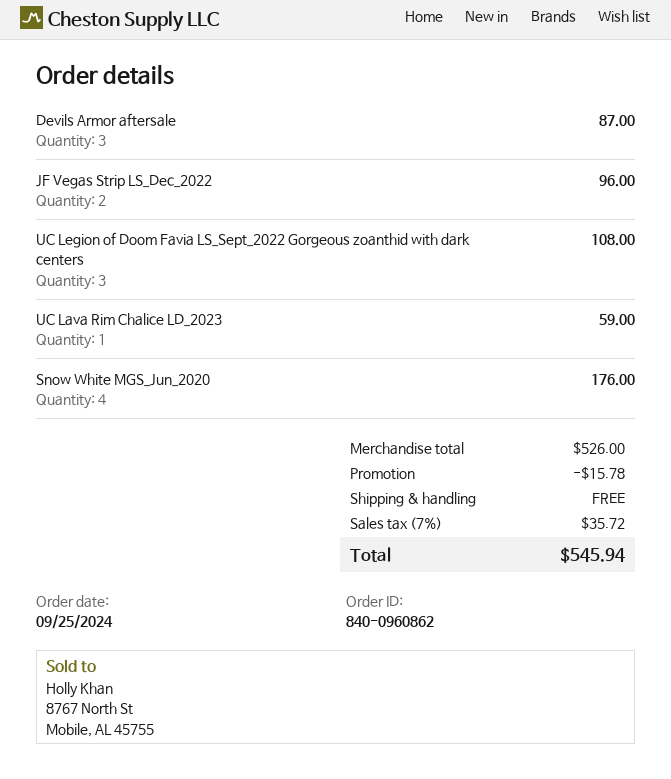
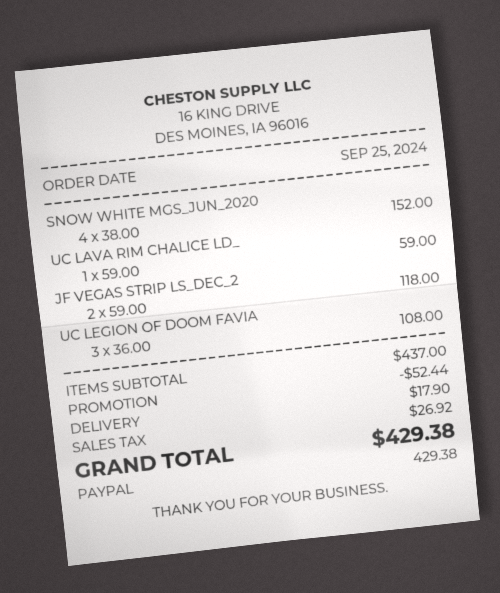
Devils Armor aftersale: 3 for 87.00 -> none
JF Vegas Strip LS_Dec_2022: 2 for 96.00 -> 2 for 118.00
Snow White MGS_Jun_2020: 4 for 176.00 -> 4 for 152.00
subtotal: 526.00 -> 437.00
discount: 15.78 -> 52.44
shipping: 0.00 -> 17.90
tax: 35.72 -> 26.92
total: 545.94 -> 429.38

